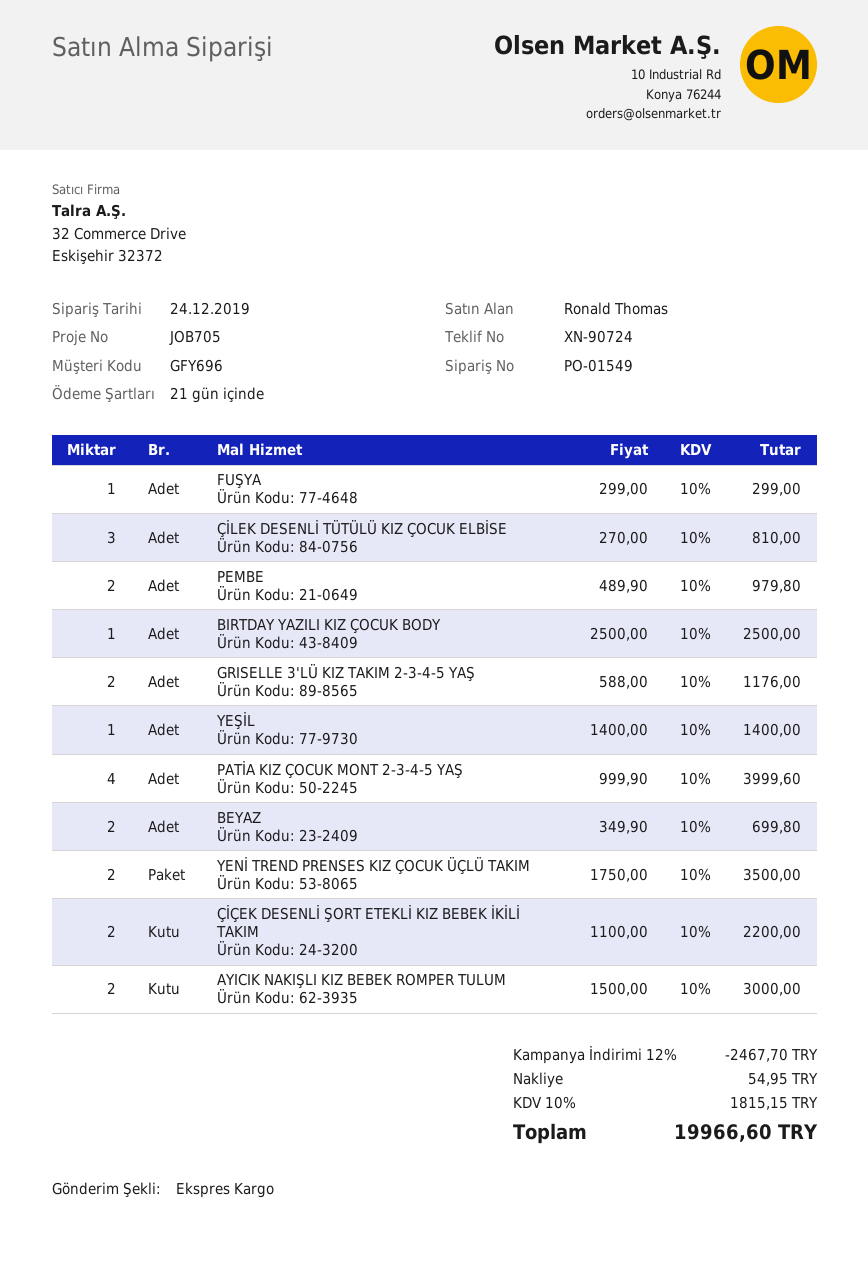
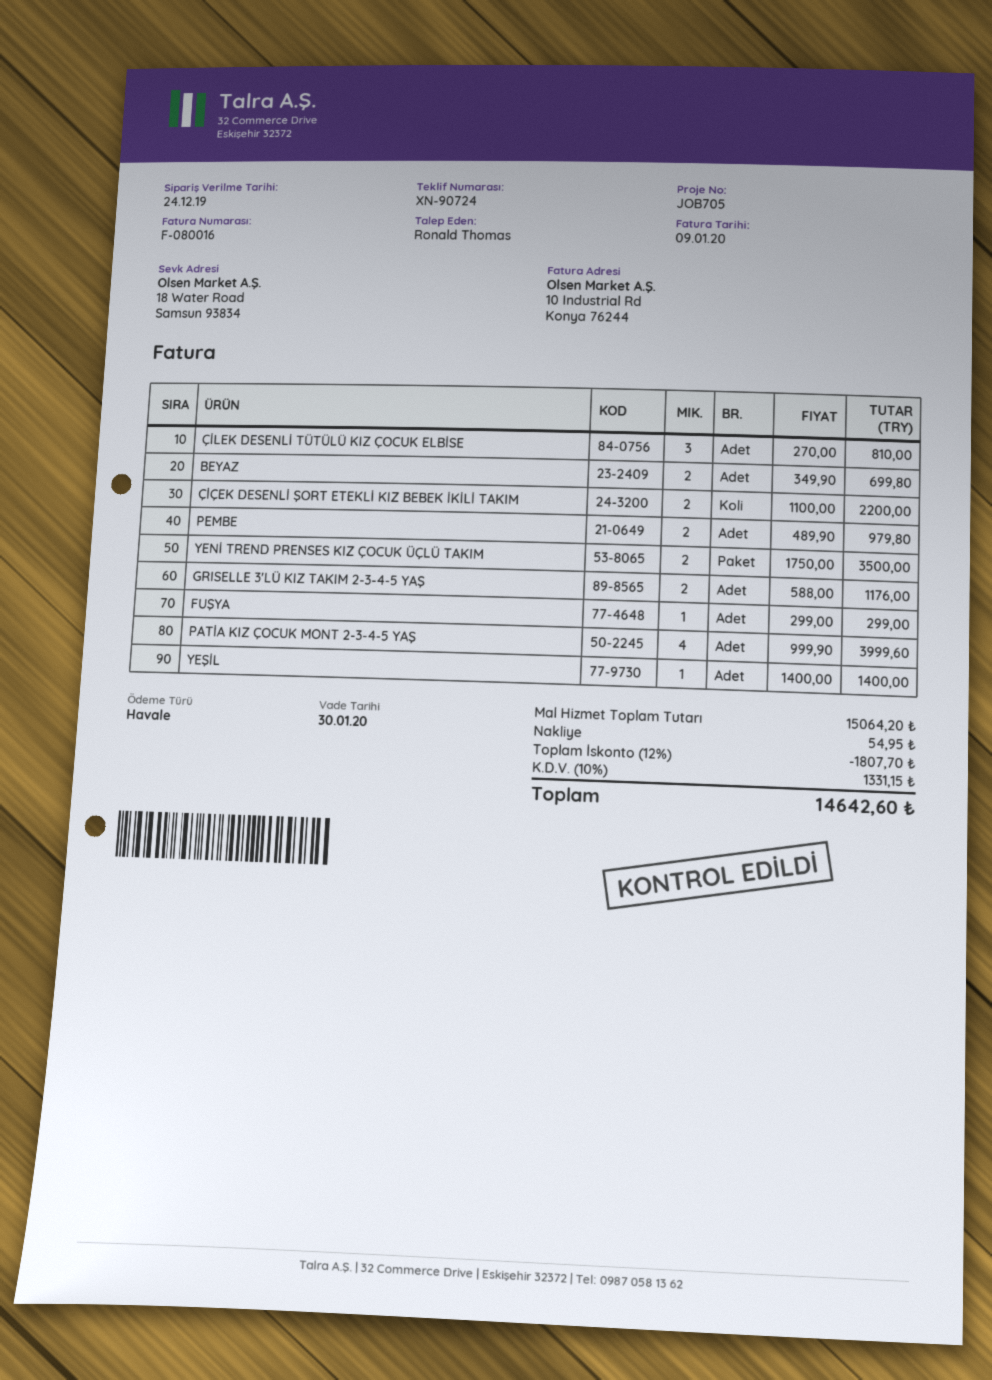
BIRTDAY YAZILI KIZ ÇOCUK BODY: 1 x 2500.00 = 2500.00 -> none
AYICIK NAKIŞLI KIZ BEBEK ROMPER TULUM: 2 x 1500.00 = 3000.00 -> none
discount: 12% = 2467.70 -> 12% = 1807.70
tax: 10% = 1815.15 -> 10% = 1331.15
total: 19966.60 -> 14642.60

